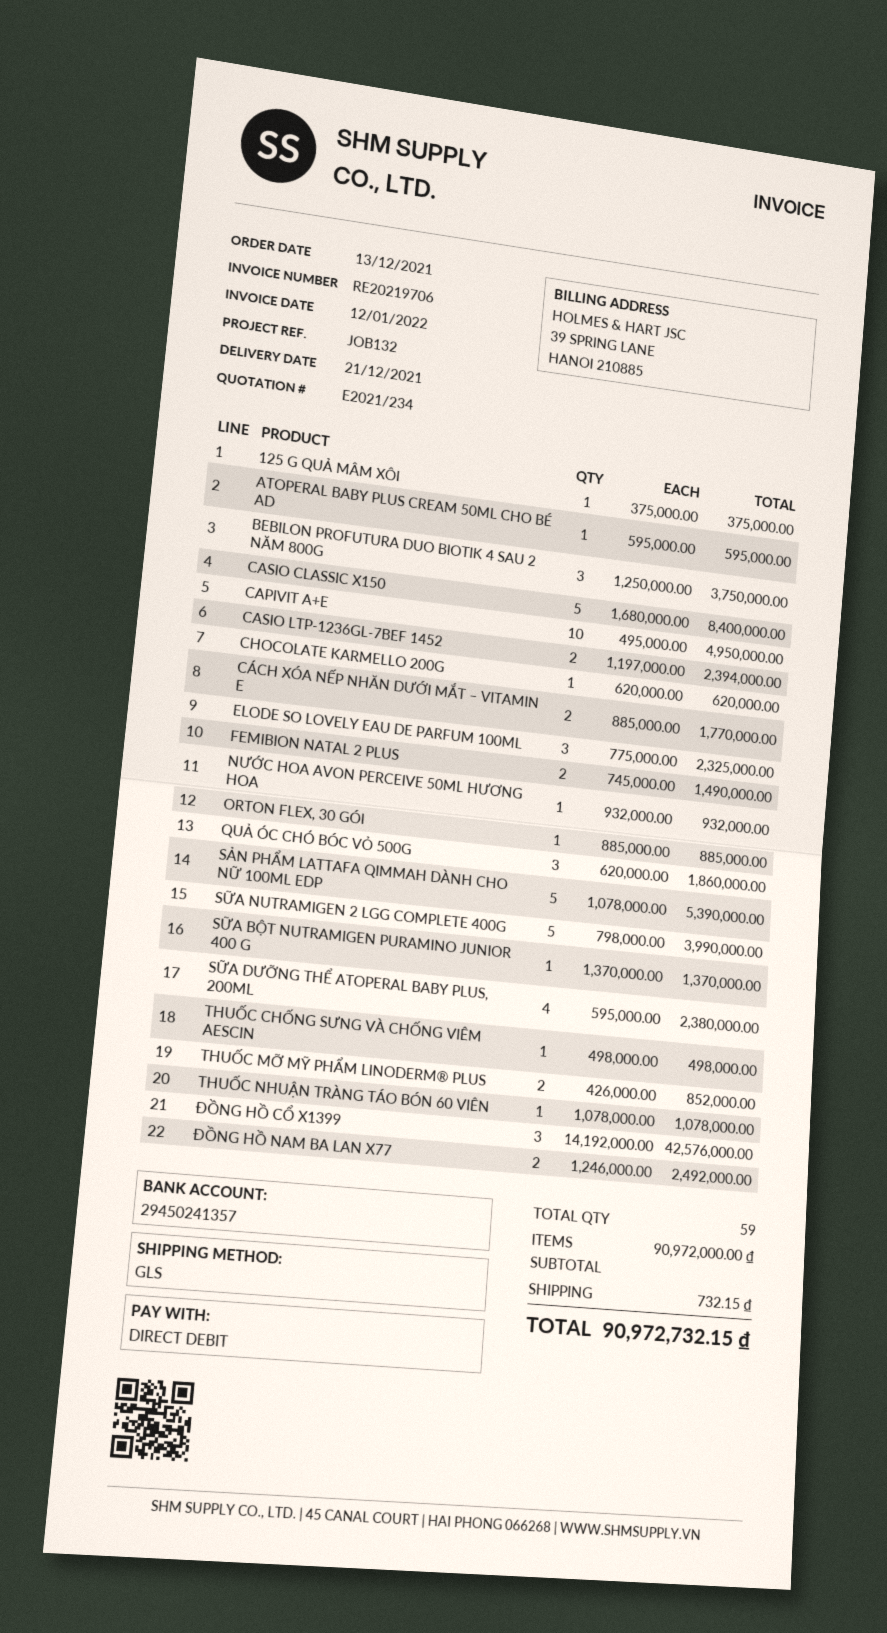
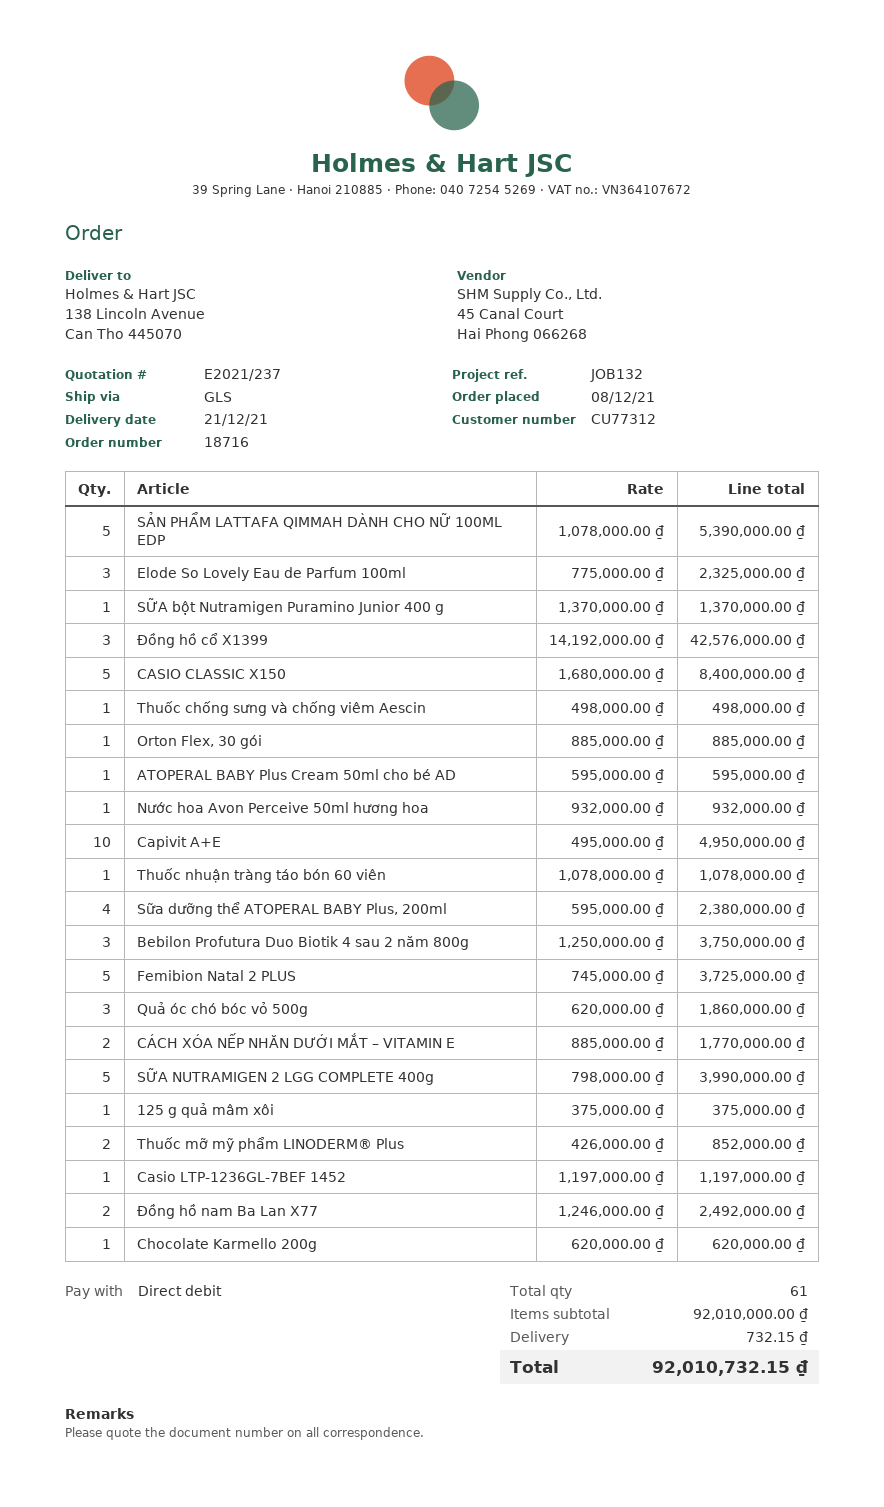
quote number: E2021/234 -> E2021/237
order date: 2021-12-13 -> 2021-12-08
CASIO LTP-1236GL-7BEF 1452: 2 x 1197000.00 = 2394000.00 -> 1 x 1197000.00 = 1197000.00
FEMIBION NATAL 2 PLUS: 2 x 745000.00 = 1490000.00 -> 5 x 745000.00 = 3725000.00
total quantity: 59 -> 61
subtotal: 90972000.00 -> 92010000.00
total: 90972732.15 -> 92010732.15

